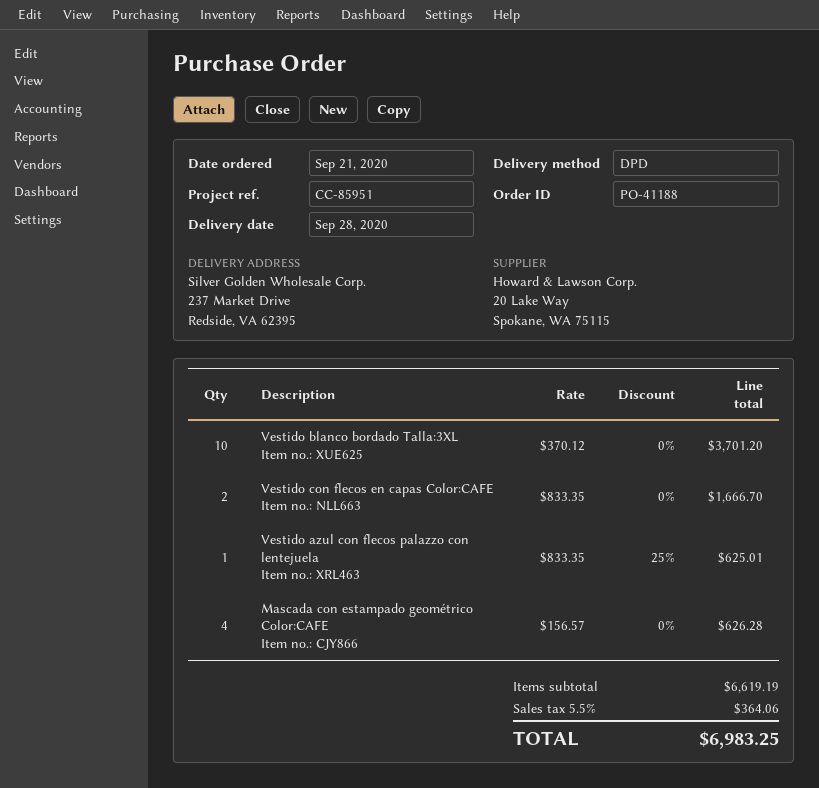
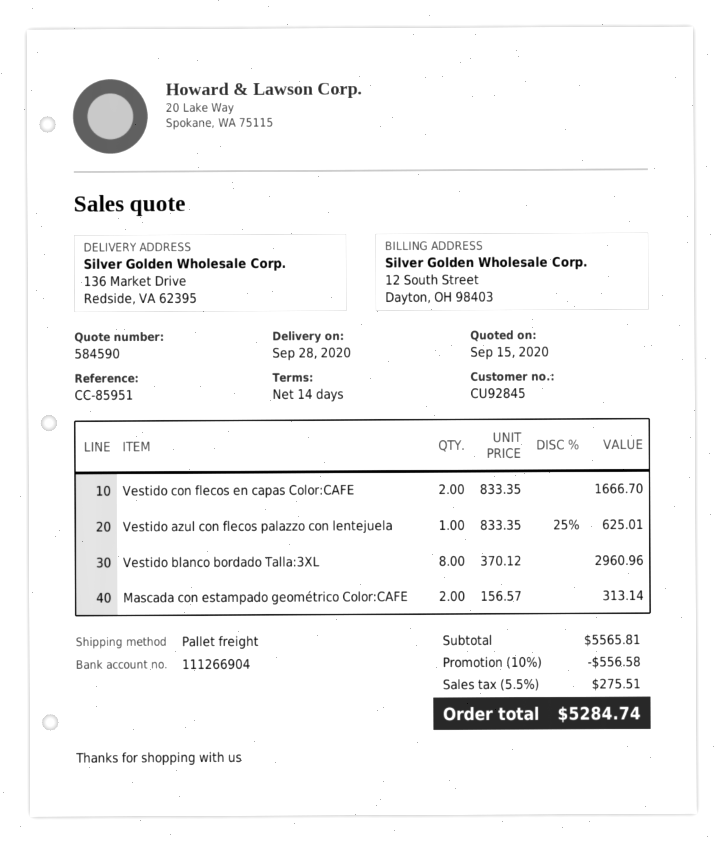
shipping method: DPD -> pallet freight
ship to: 237 Market Drive, Redside, VA 62395 -> 136 Market Drive, Redside, VA 62395
Vestido blanco bordado Talla:3XL: 10 x 370.12 = 3701.20 -> 8 x 370.12 = 2960.96
Mascada con estampado geométrico Color:CAFE: 4 x 156.57 = 626.28 -> 2 x 156.57 = 313.14
subtotal: 6619.19 -> 5565.81
discount: none -> 10% = 556.58
tax: 5.5% = 364.06 -> 5.5% = 275.51
total: 6983.25 -> 5284.74

